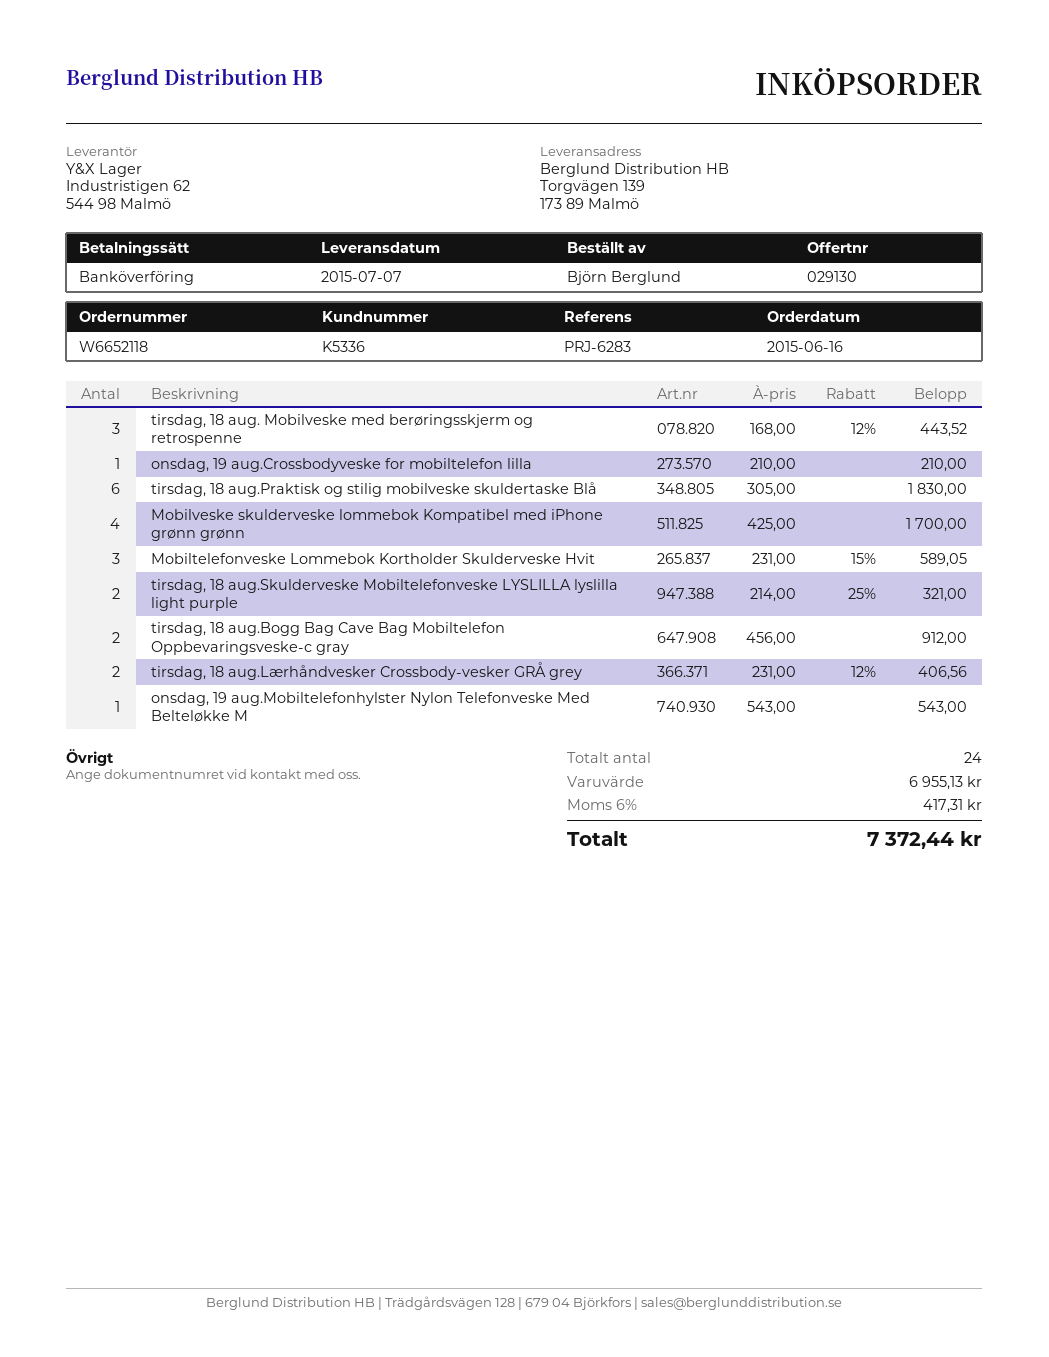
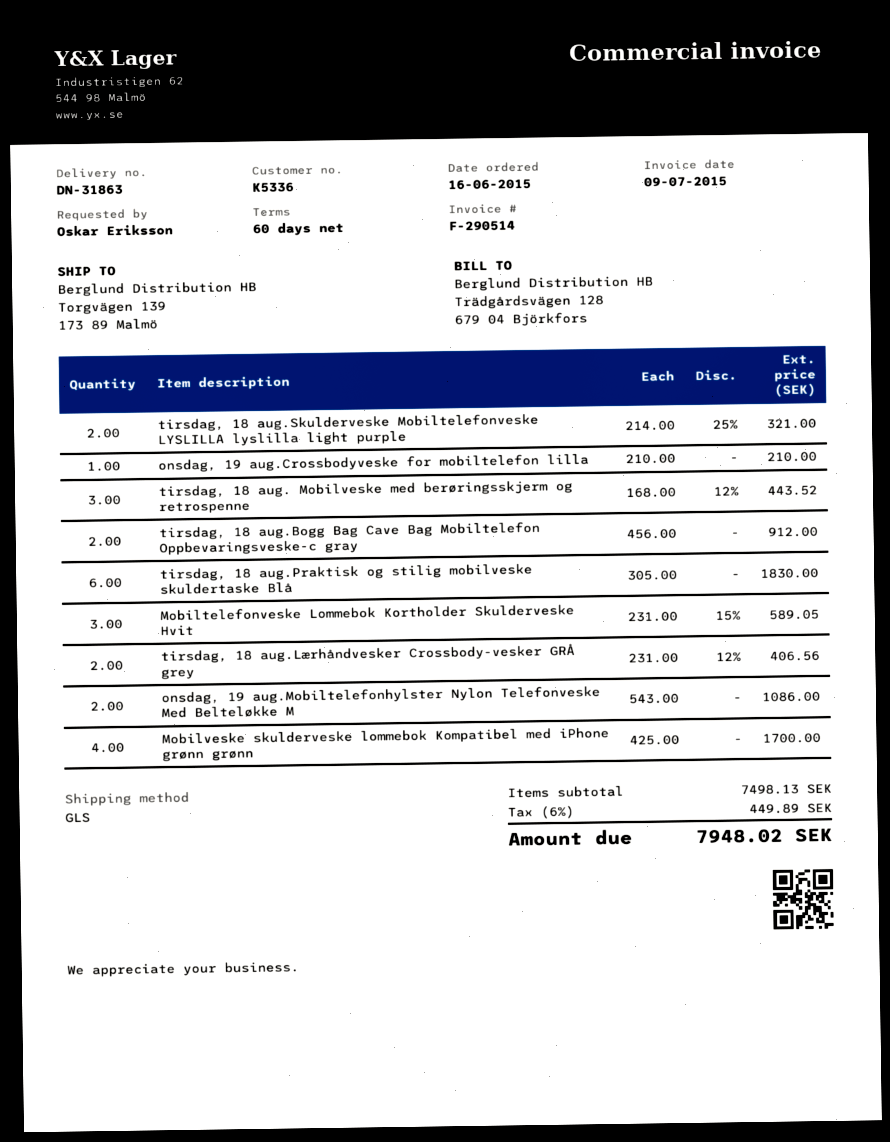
ordered by: Björn Berglund -> Oskar Eriksson
onsdag, 19 aug.Mobiltelefonhylster Nylon Telefonveske Med Belteløkke M: 1 x 543.00 = 543.00 -> 2 x 543.00 = 1086.00
subtotal: 6955.13 -> 7498.13
tax: 6% = 417.31 -> 6% = 449.89
total: 7372.44 -> 7948.02

